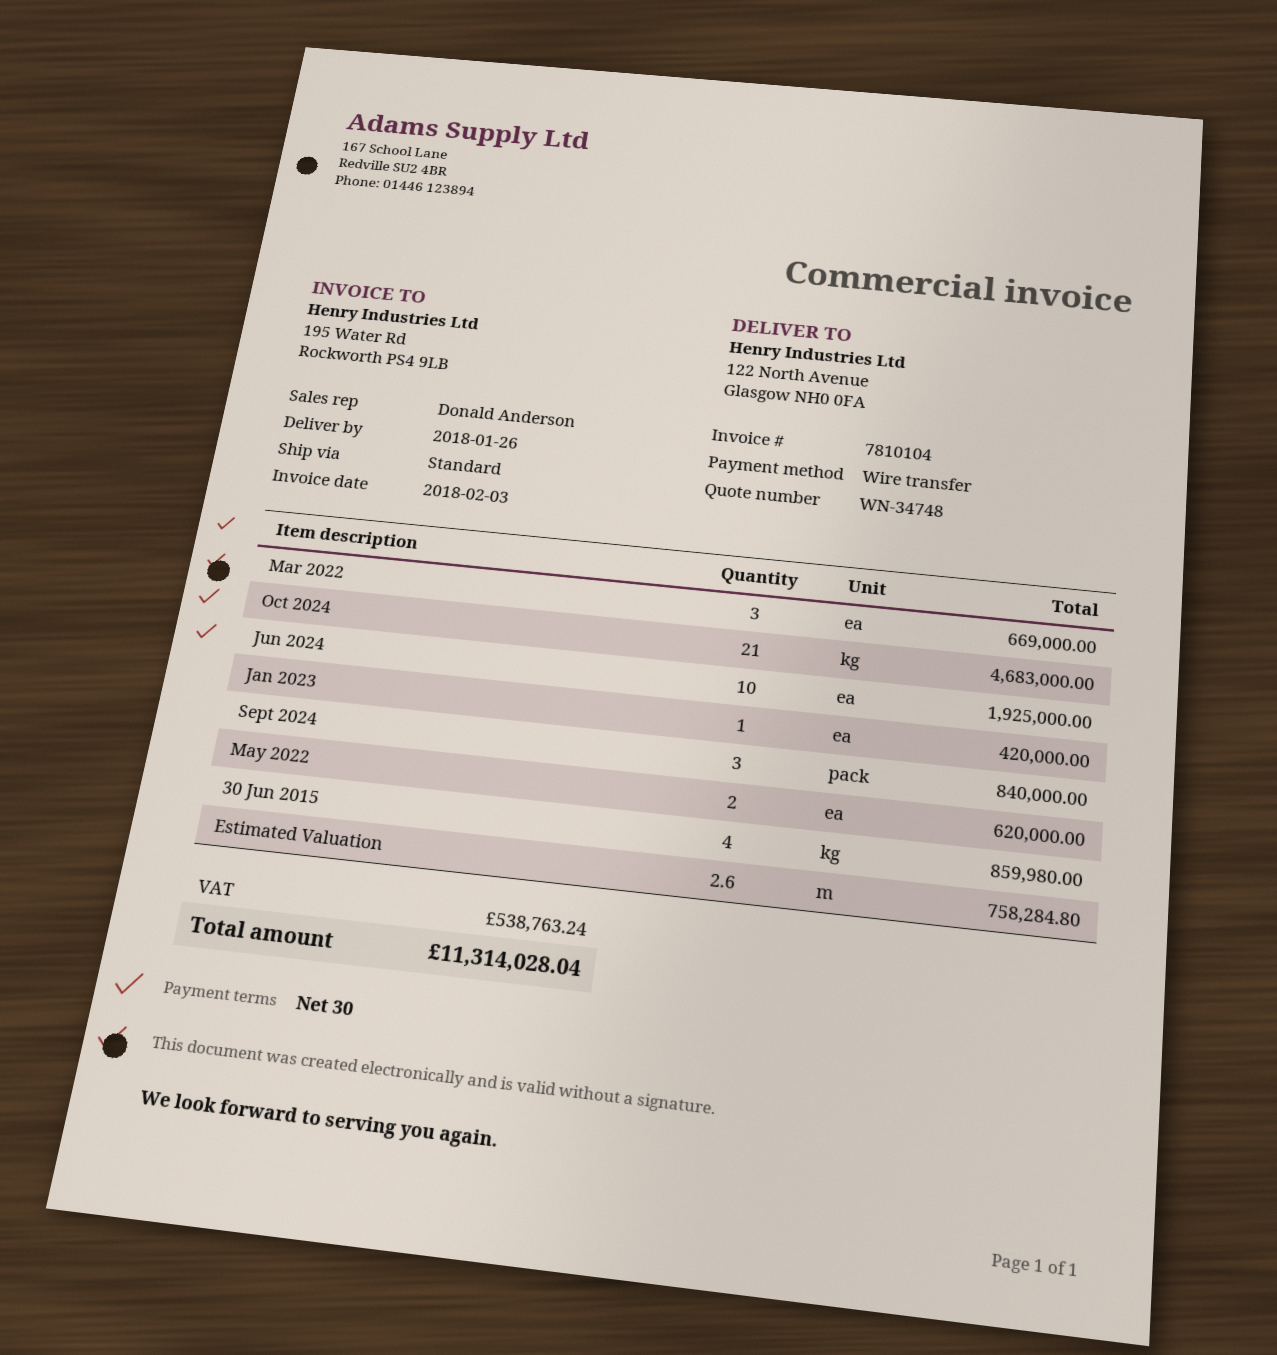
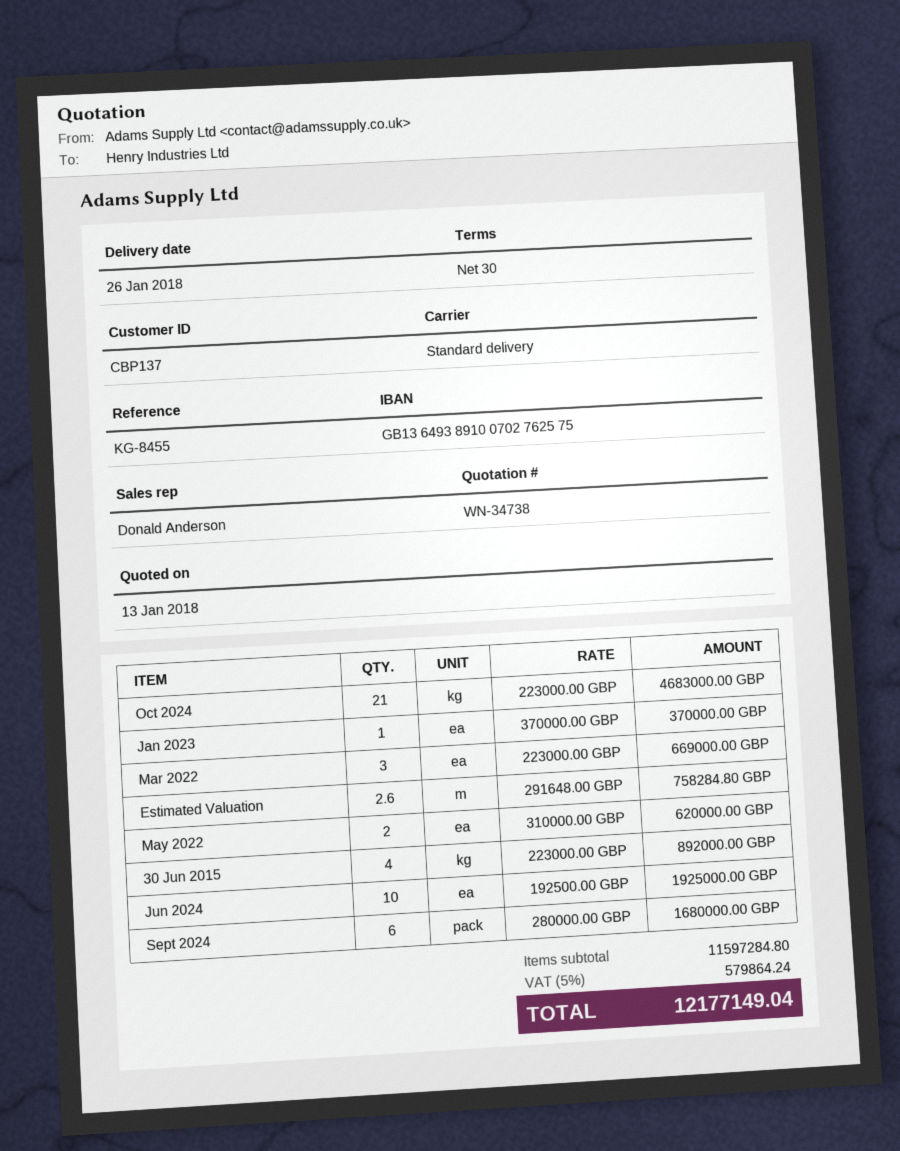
quote number: WN-34748 -> WN-34738
Jan 2023: 1 for 420000.00 -> 1 for 370000.00
Sept 2024: 3 for 840000.00 -> 6 for 1680000.00
30 Jun 2015: 4 for 859980.00 -> 4 for 892000.00
tax: 538763.24 -> 579864.24
total: 11314028.04 -> 12177149.04

